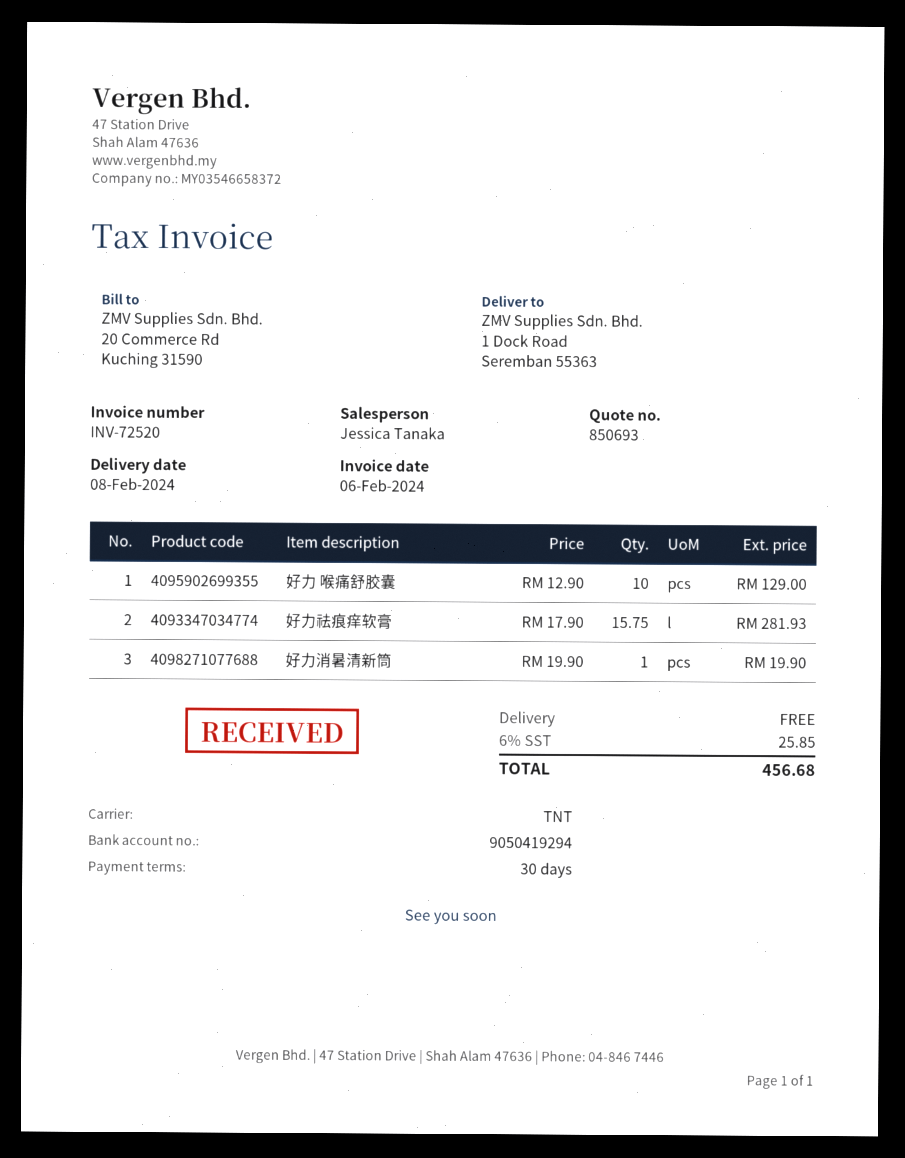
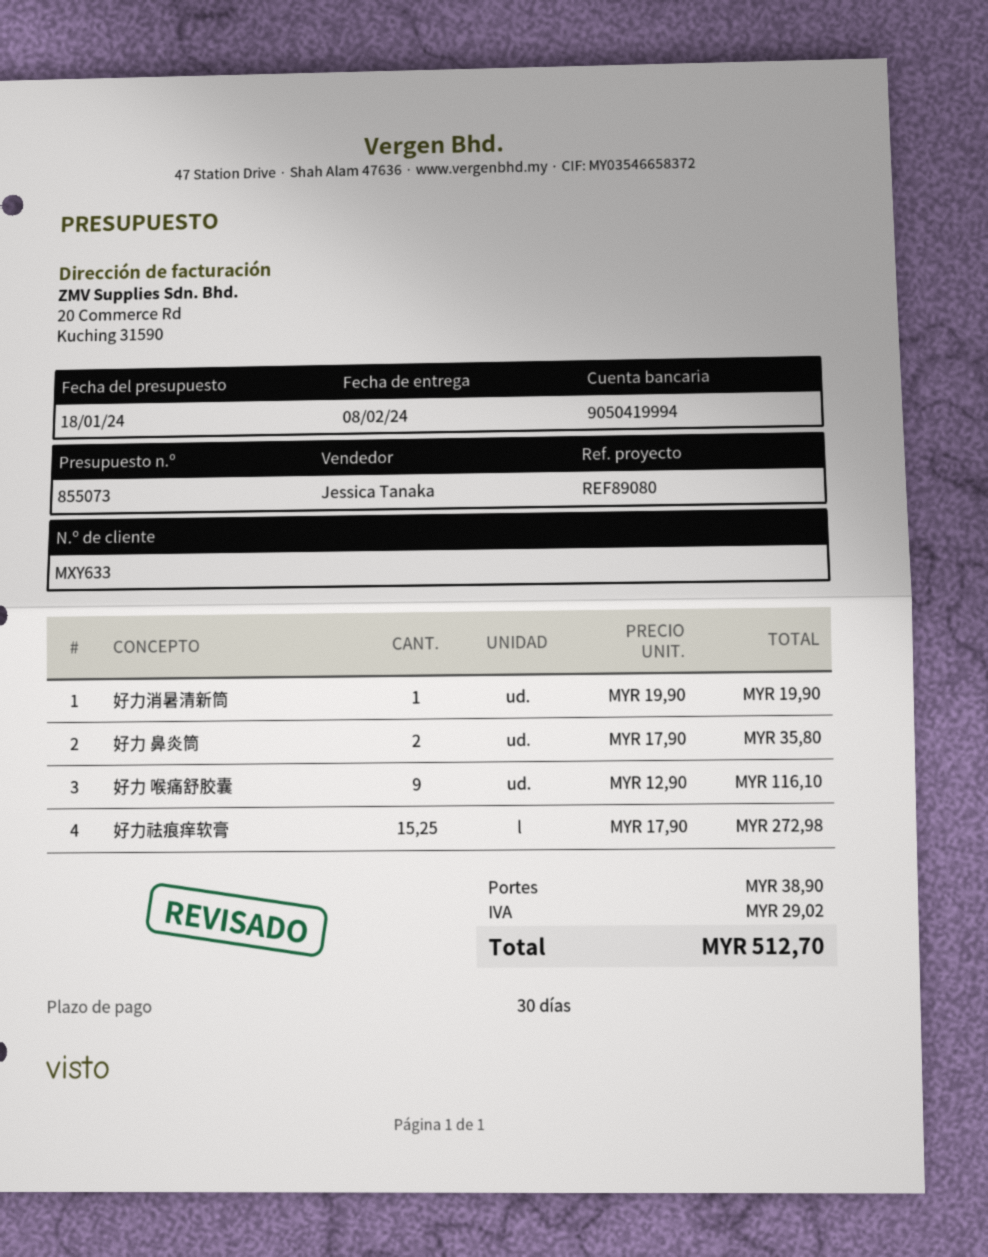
quote number: 850693 -> 855073
bank account: 9050419294 -> 9050419994
好力 喉痛舒胶囊: 10 x 12.90 = 129.00 -> 9 x 12.90 = 116.10
好力祛痕痒软膏: 15.75 x 17.90 = 281.93 -> 15.25 x 17.90 = 272.98
好力 鼻炎筒: none -> 2 x 17.90 = 35.80
shipping: 0.00 -> 38.90
tax: 25.85 -> 29.02
total: 456.68 -> 512.70

